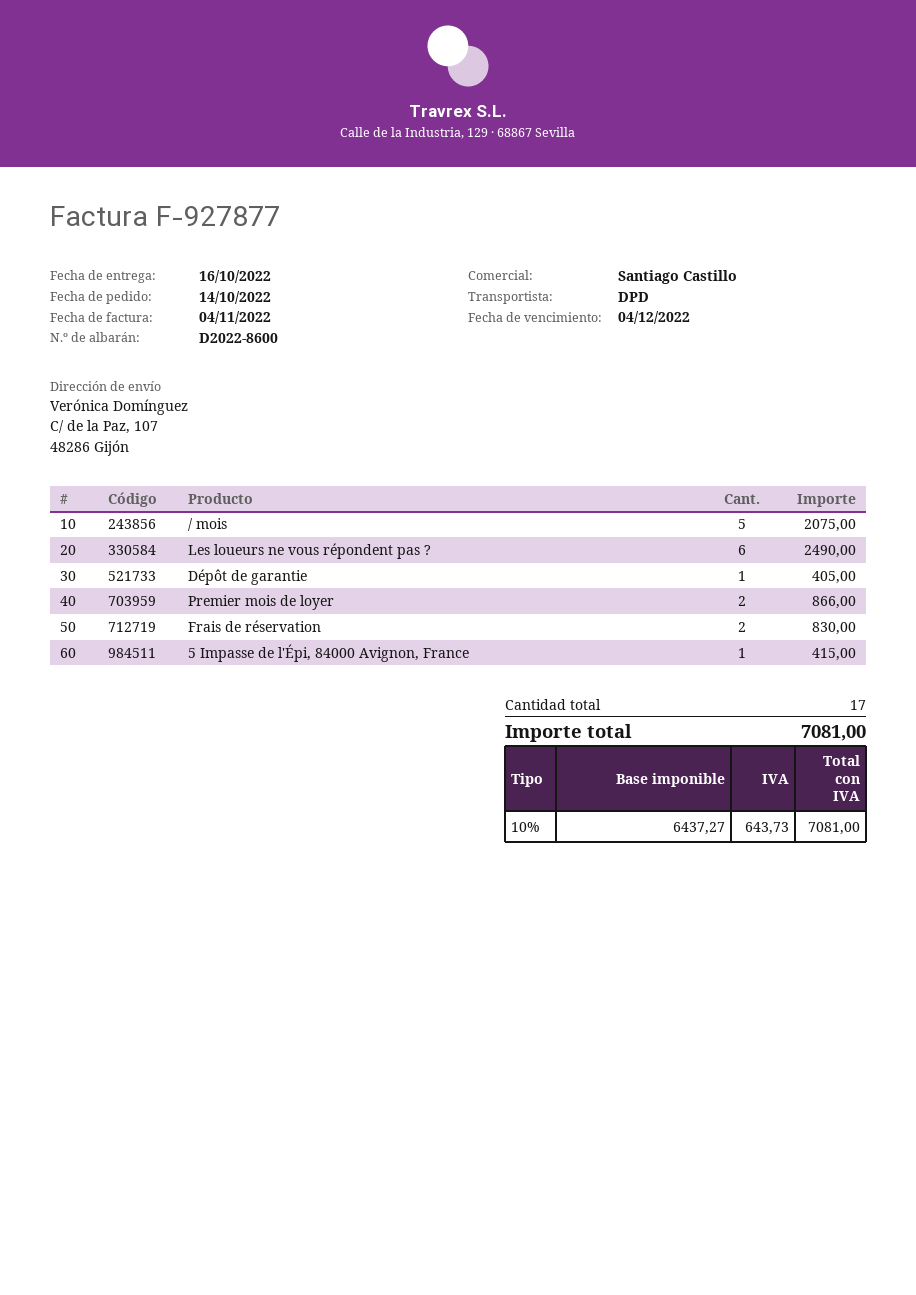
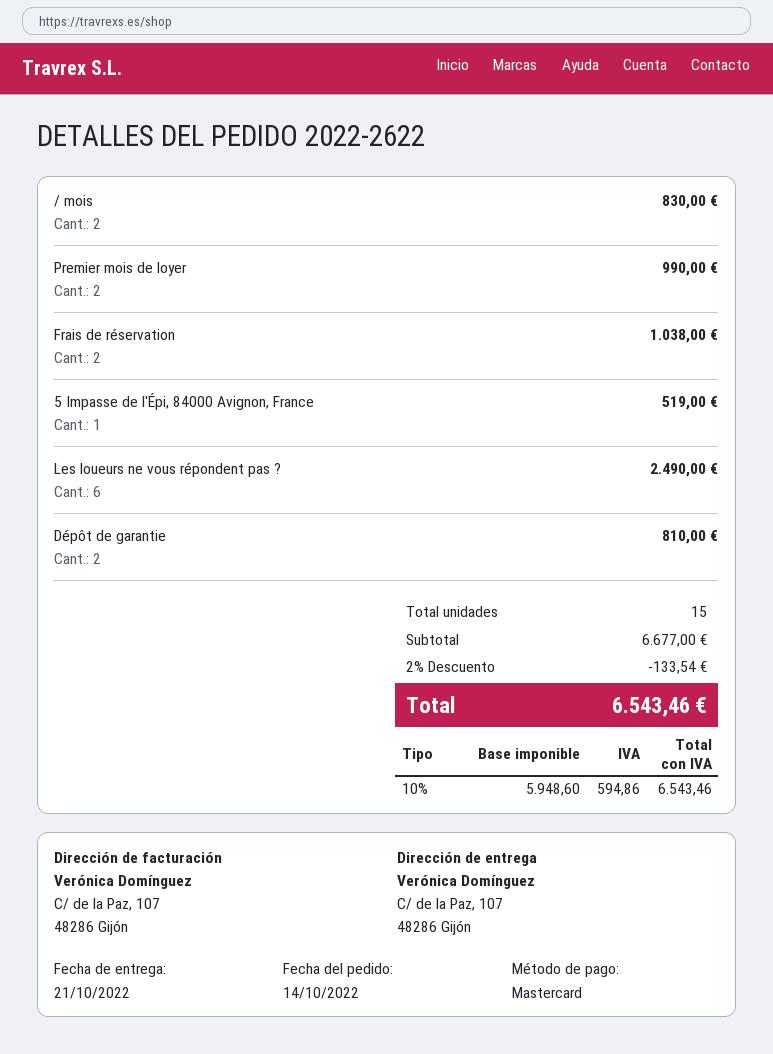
delivery date: 2022-10-16 -> 2022-10-21
/ mois: 5 for 2075.00 -> 2 for 830.00
Dépôt de garantie: 1 for 405.00 -> 2 for 810.00
Premier mois de loyer: 2 for 866.00 -> 2 for 990.00
Frais de réservation: 2 for 830.00 -> 2 for 1038.00
5 Impasse de l'Épi, 84000 Avignon, France: 1 for 415.00 -> 1 for 519.00
total quantity: 17 -> 15
discount: none -> 2% = 133.54
net: 6437.27 -> 5948.60
tax: 10% = 643.73 -> 10% = 594.86
total: 7081.00 -> 6543.46

